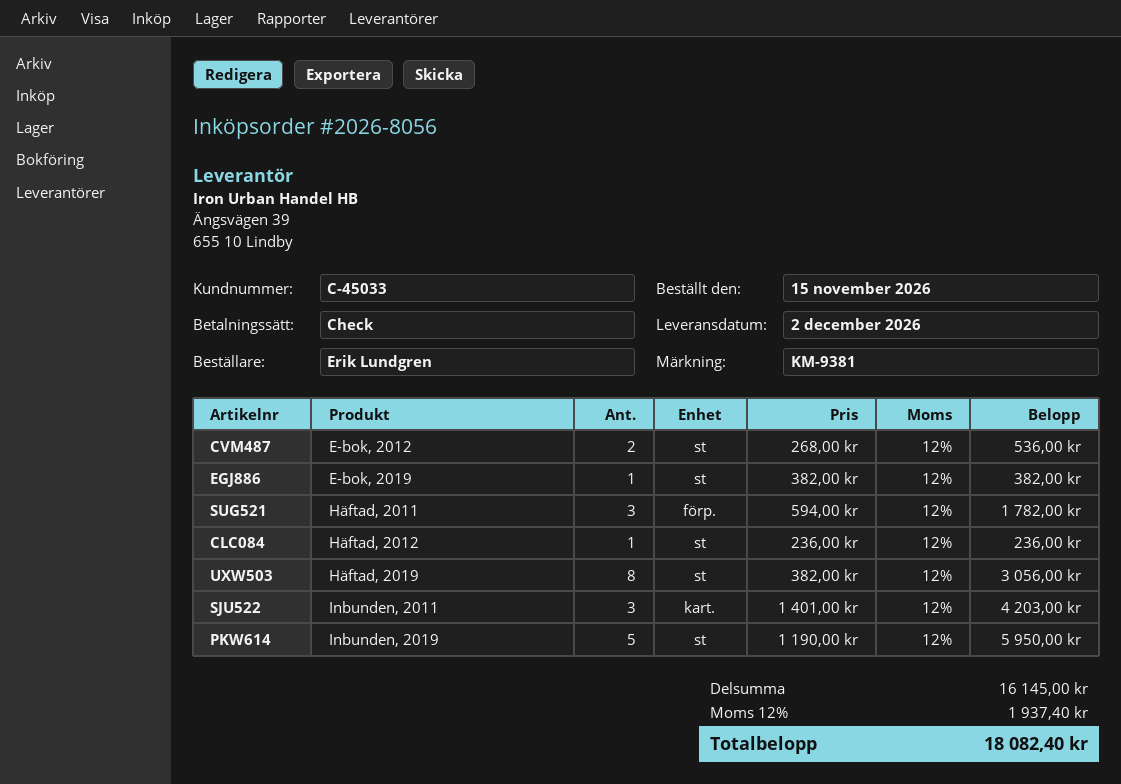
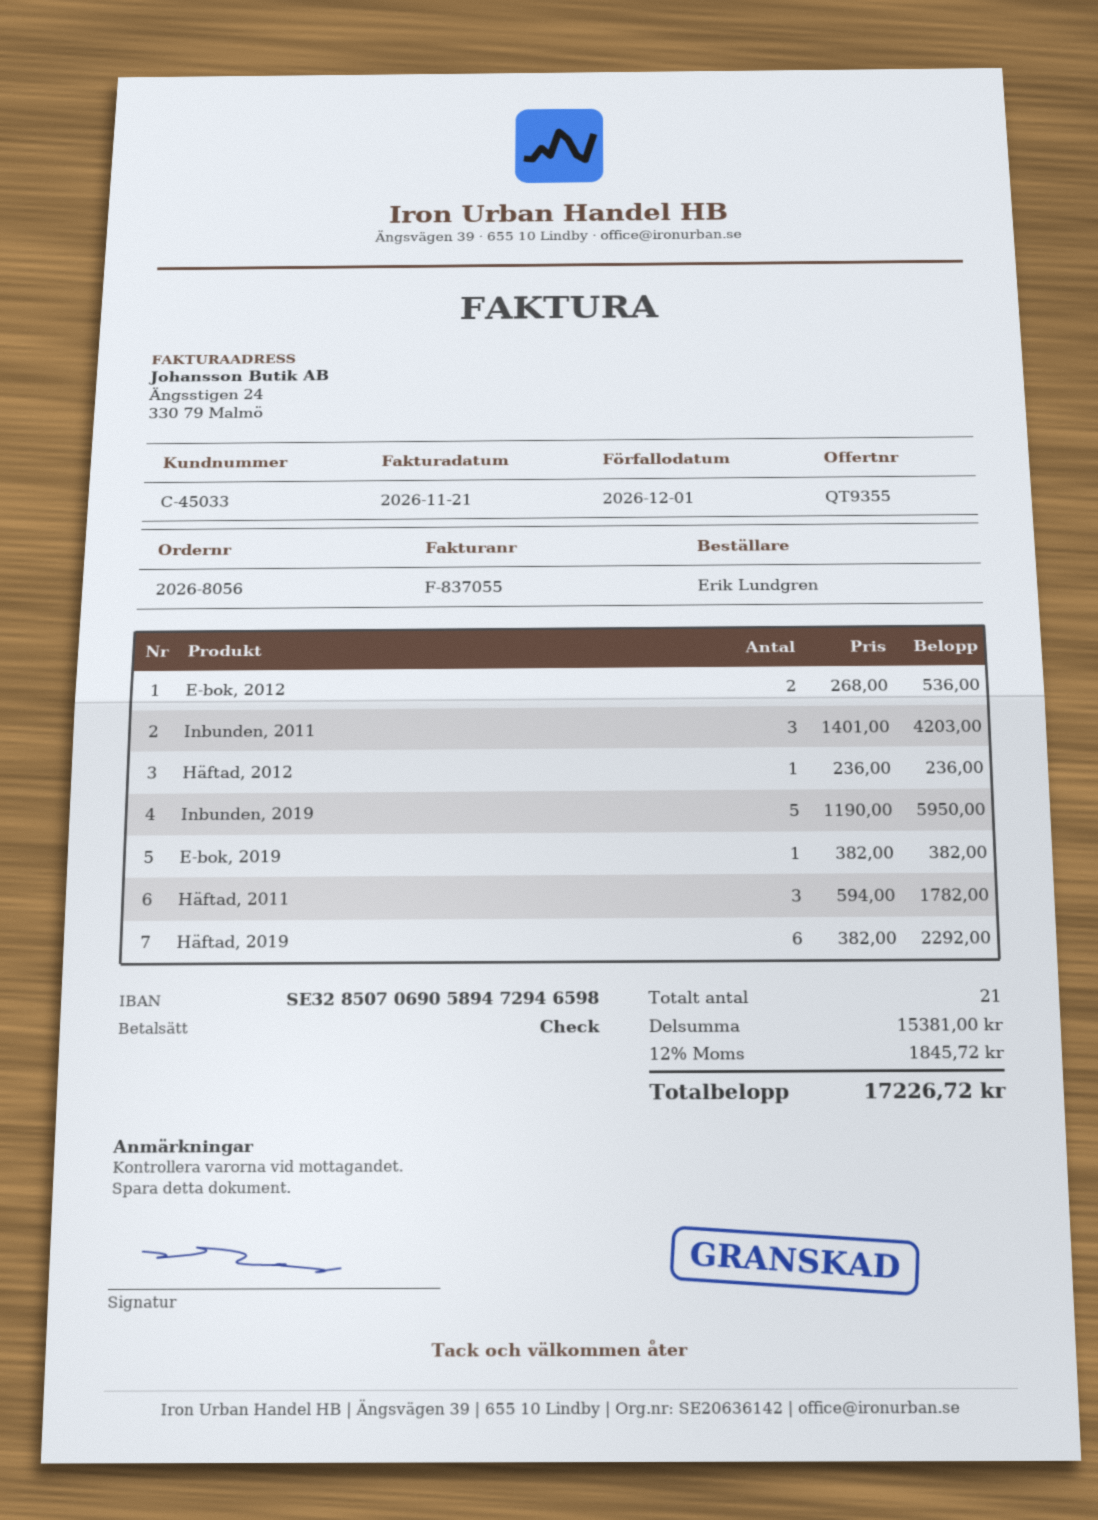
Häftad, 2019: 8 x 382.00 = 3056.00 -> 6 x 382.00 = 2292.00
subtotal: 16145.00 -> 15381.00
tax: 12% = 1937.40 -> 12% = 1845.72
total: 18082.40 -> 17226.72

